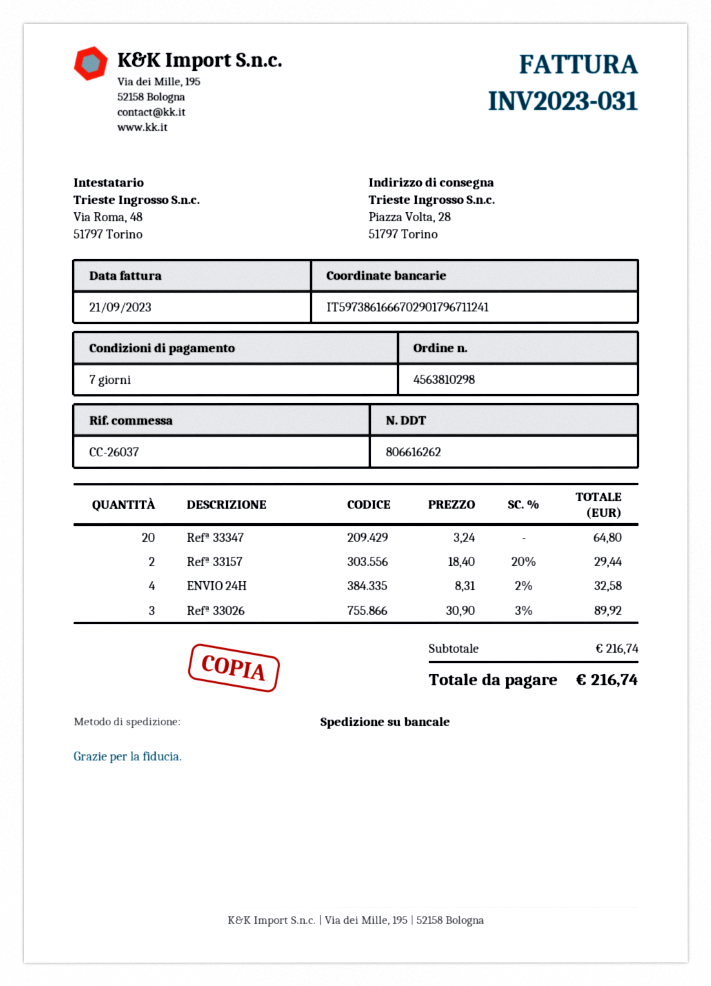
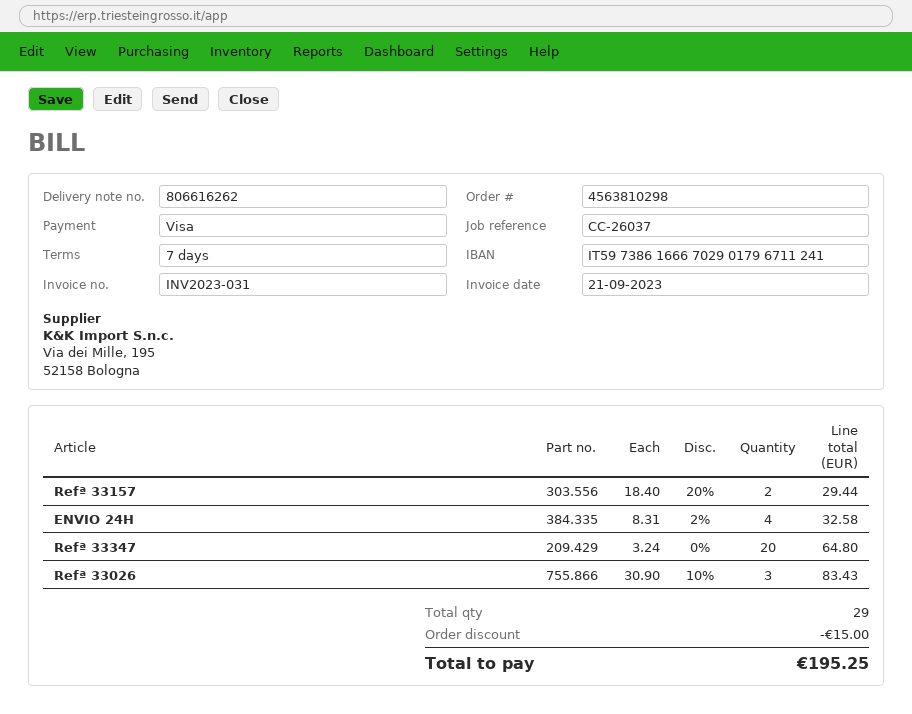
Refª 33026: 3 x 30.90 - 3% = 89.92 -> 3 x 30.90 - 10% = 83.43
discount: none -> 15.00
total: 216.74 -> 195.25

